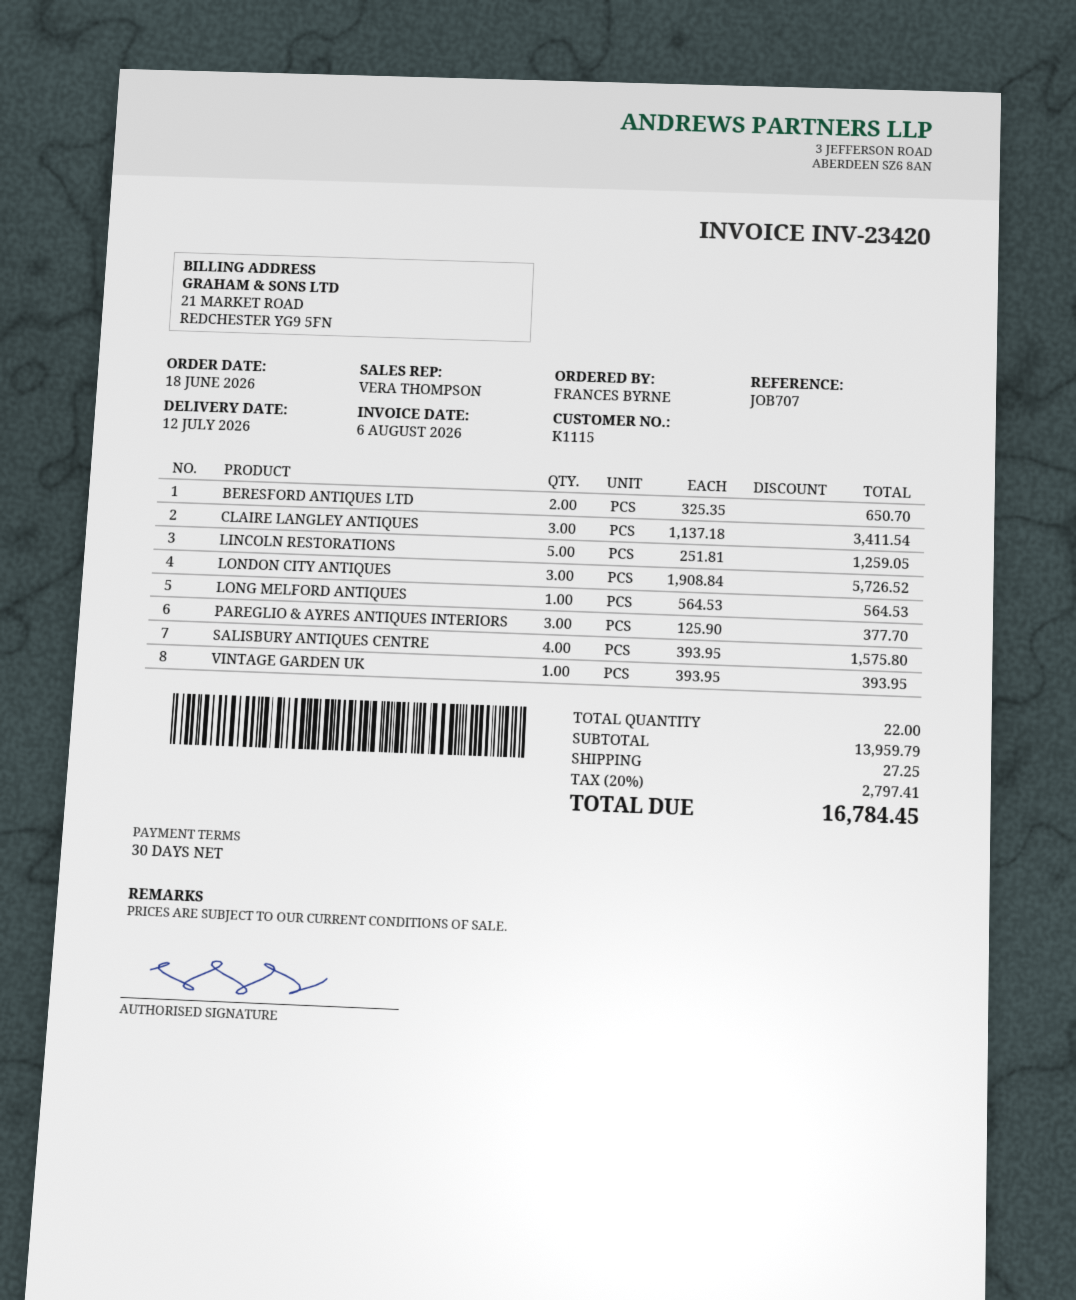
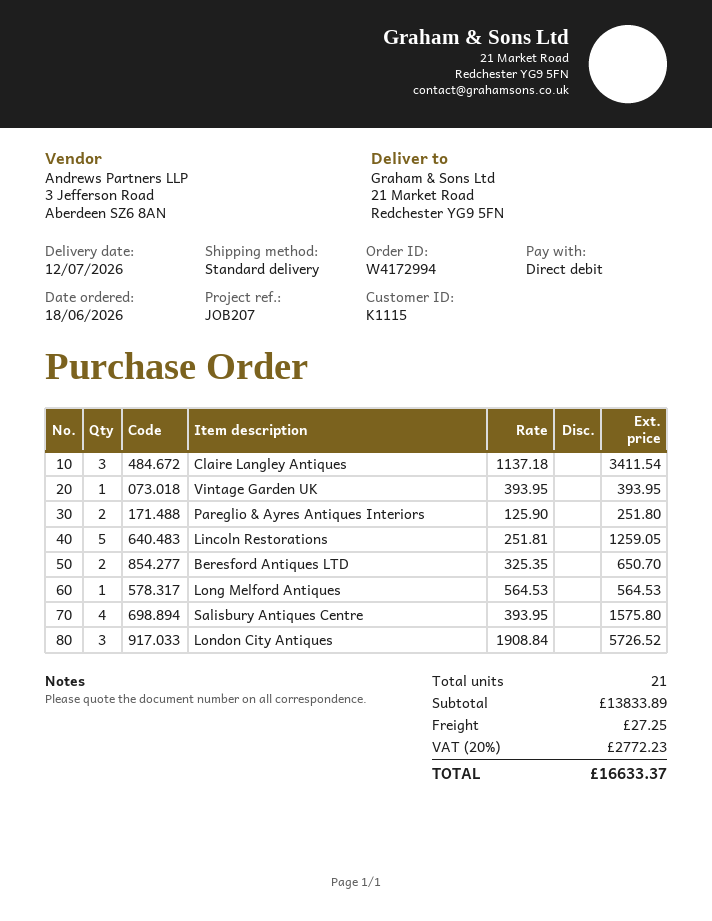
reference: JOB707 -> JOB207
PAREGLIO & AYRES ANTIQUES INTERIORS: 3 x 125.90 = 377.70 -> 2 x 125.90 = 251.80
total quantity: 22 -> 21
subtotal: 13959.79 -> 13833.89
tax: 20% = 2797.41 -> 20% = 2772.23
total: 16784.45 -> 16633.37

